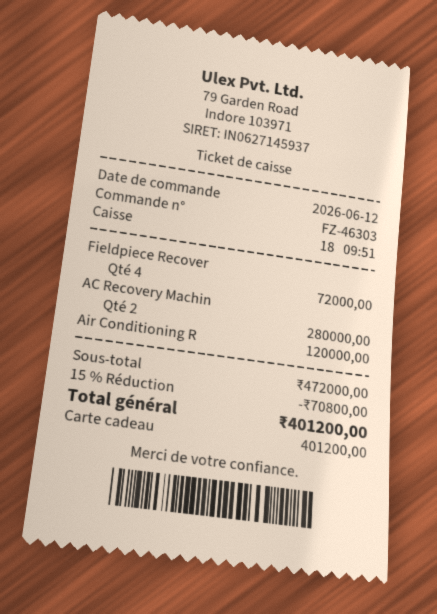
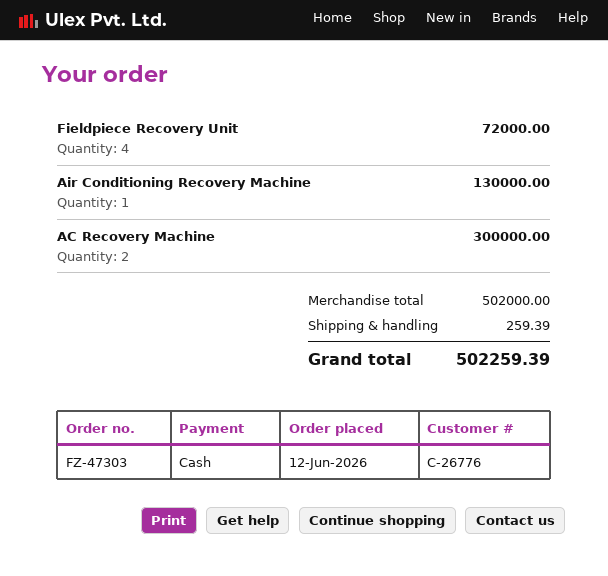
order number: FZ-46303 -> FZ-47303
payment method: gift card -> cash
AC Recovery Machin: 2 for 280000.00 -> 2 for 300000.00
Air Conditioning R: 1 for 120000.00 -> 1 for 130000.00
subtotal: 472000.00 -> 502000.00
discount: 15% = 70800.00 -> none
shipping: none -> 259.39
total: 401200.00 -> 502259.39

